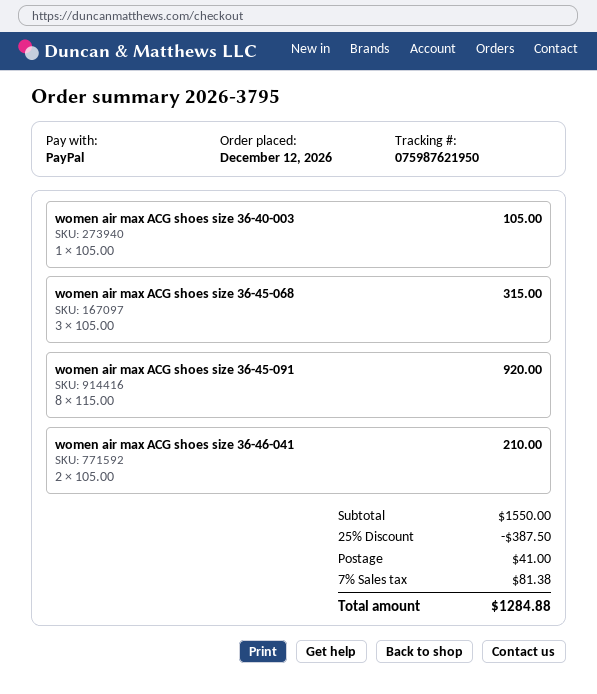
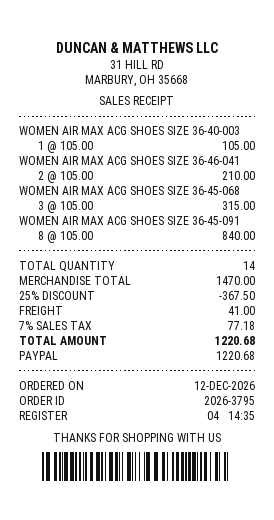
women air max ACG shoes size 36-45-091: 8 x 115.00 = 920.00 -> 8 x 105.00 = 840.00
subtotal: 1550.00 -> 1470.00
discount: 25% = 387.50 -> 25% = 367.50
tax: 7% = 81.38 -> 7% = 77.18
total: 1284.88 -> 1220.68

